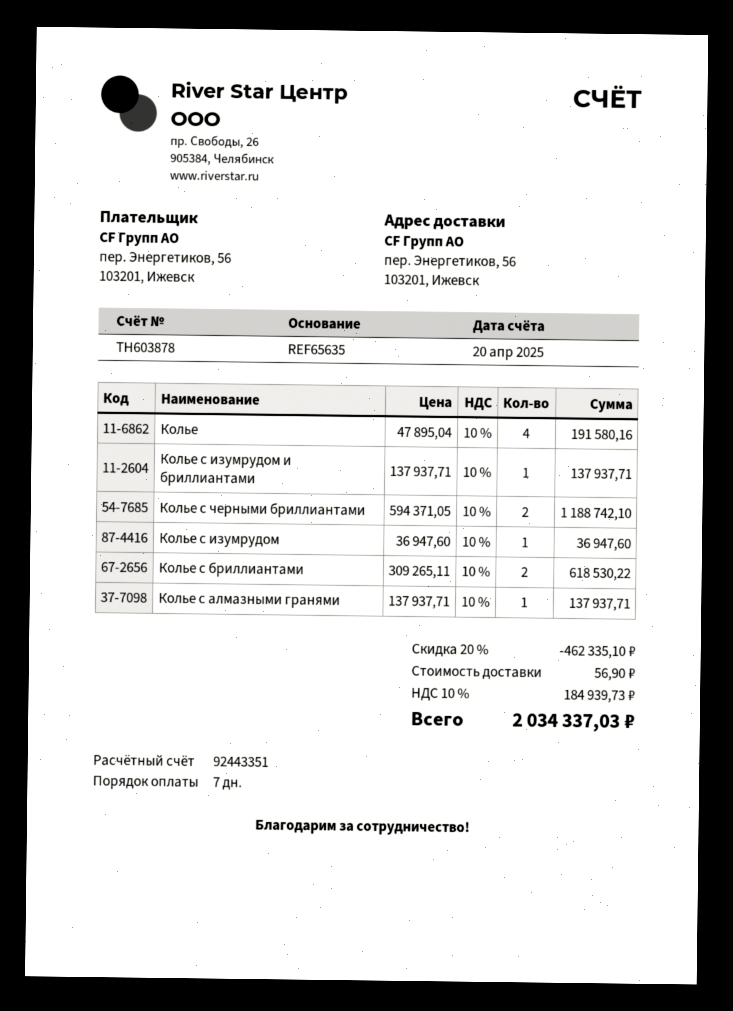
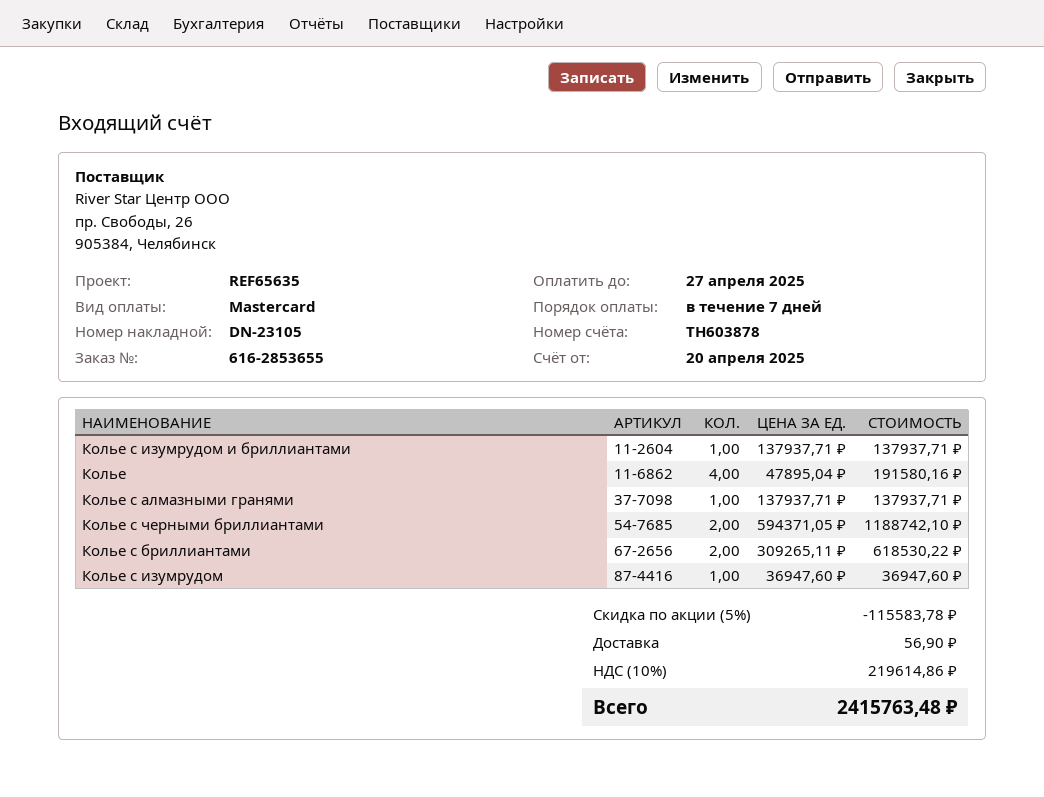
discount: 20% = 462335.10 -> 5% = 115583.78
tax: 10% = 184939.73 -> 10% = 219614.86
total: 2034337.03 -> 2415763.48

